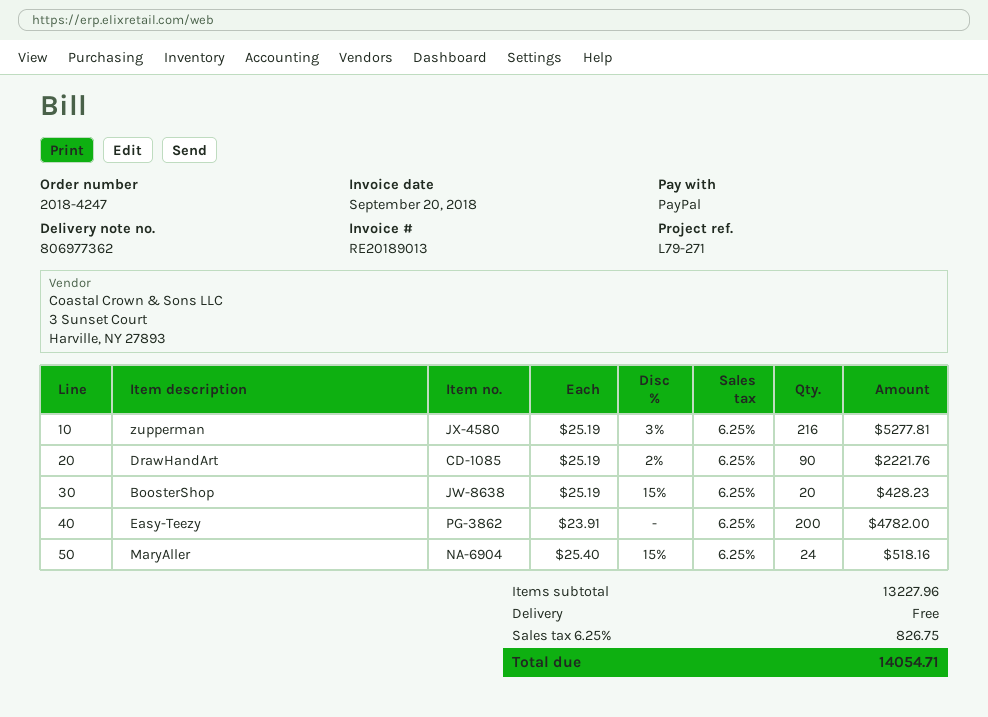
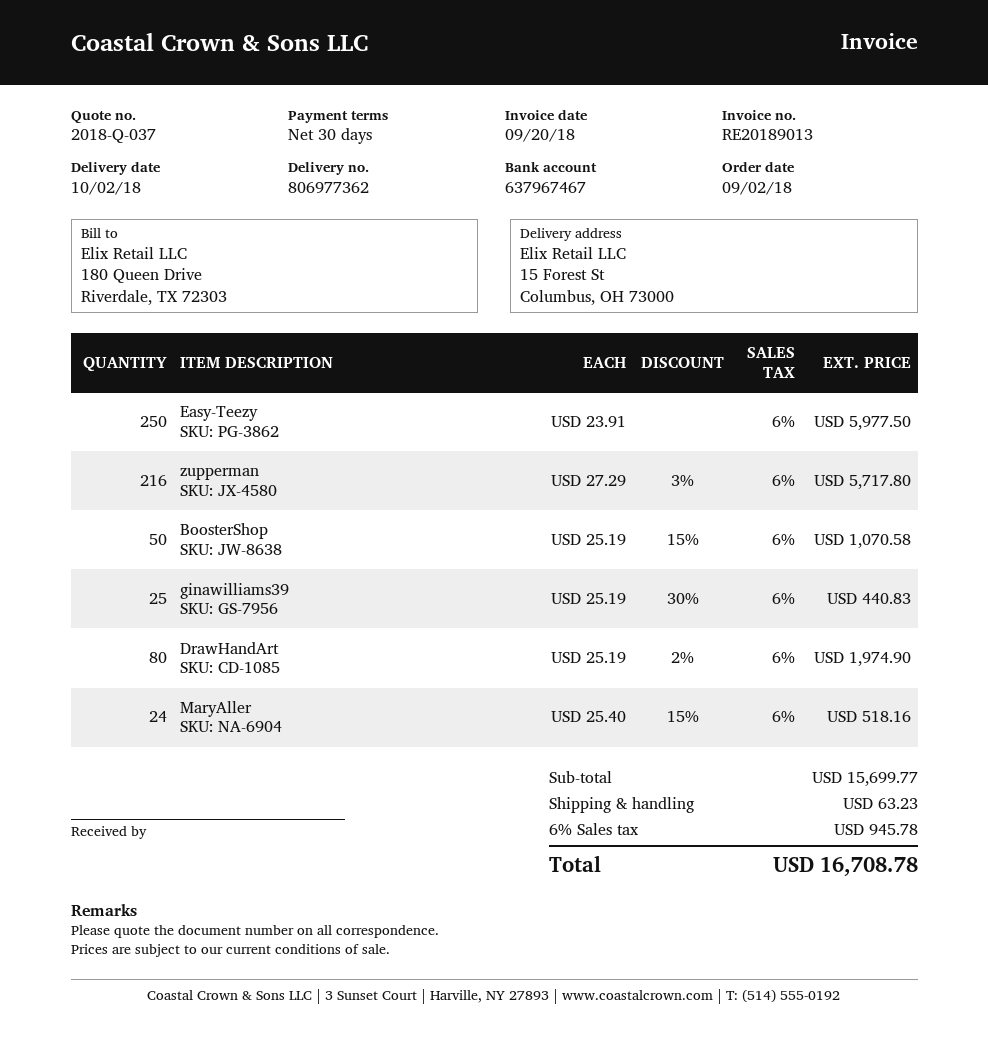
zupperman: 216 x 25.19 - 3% = 5277.81 -> 216 x 27.29 - 3% = 5717.80
DrawHandArt: 90 x 25.19 - 2% = 2221.76 -> 80 x 25.19 - 2% = 1974.90
BoosterShop: 20 x 25.19 - 15% = 428.23 -> 50 x 25.19 - 15% = 1070.58
Easy-Teezy: 200 x 23.91 = 4782.00 -> 250 x 23.91 = 5977.50
ginawilliams39: none -> 25 x 25.19 - 30% = 440.83
subtotal: 13227.96 -> 15699.77
shipping: 0.00 -> 63.23
tax: 6.25% = 826.75 -> 6% = 945.78
total: 14054.71 -> 16708.78

